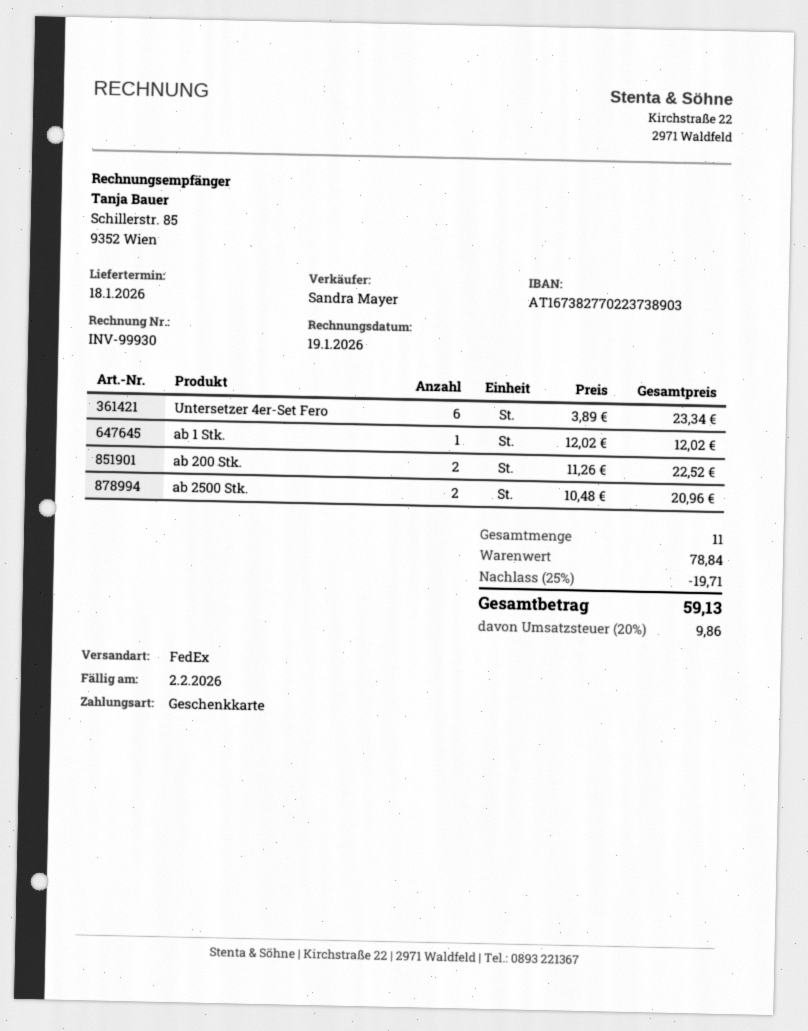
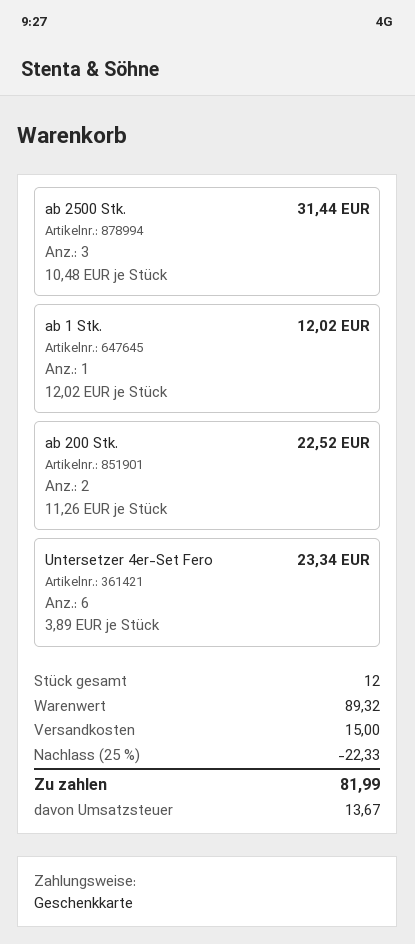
ab 2500 Stk.: 2 x 10.48 = 20.96 -> 3 x 10.48 = 31.44
total quantity: 11 -> 12
subtotal: 78.84 -> 89.32
discount: 25% = 19.71 -> 25% = 22.33
shipping: none -> 15.00
tax: 9.86 -> 13.67
total: 59.13 -> 81.99

